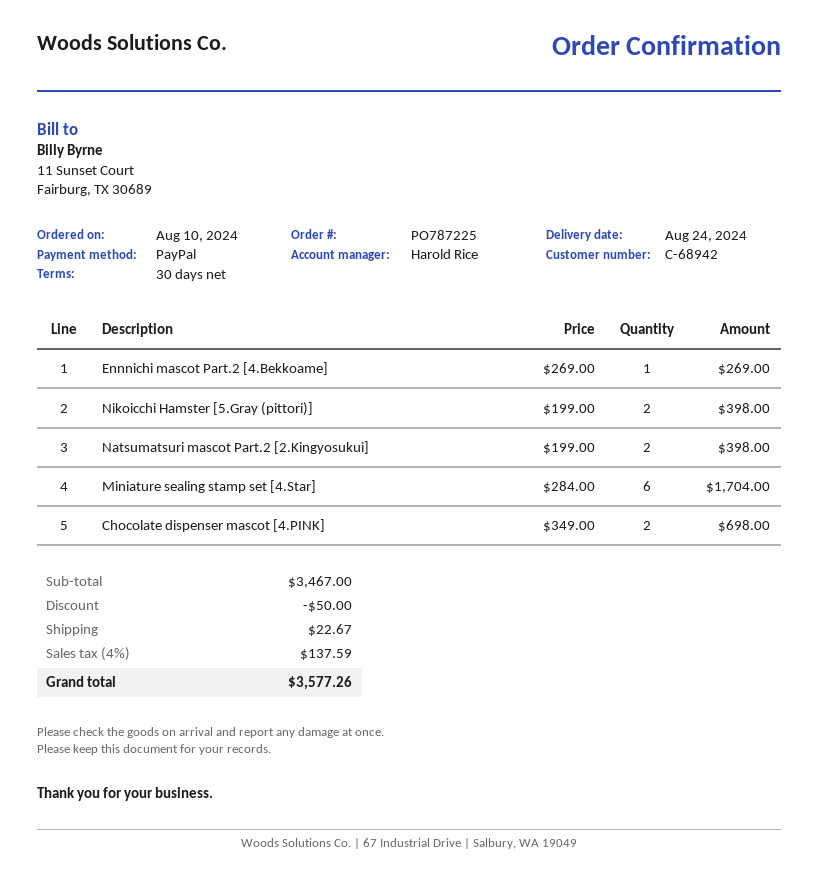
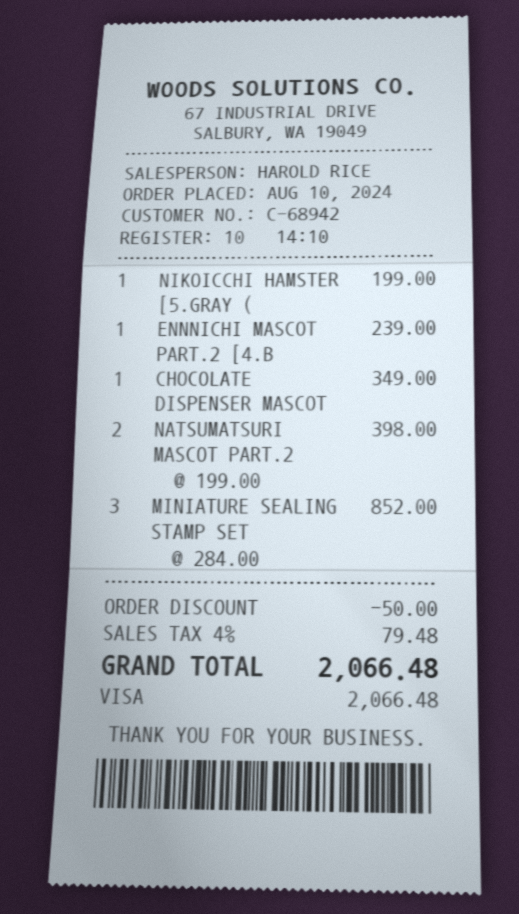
payment method: PayPal -> Visa
Ennnichi mascot Part.2 [4.Bekkoame]: 1 x 269.00 = 269.00 -> 1 x 239.00 = 239.00
Nikoicchi Hamster [5.Gray (pittori)]: 2 x 199.00 = 398.00 -> 1 x 199.00 = 199.00
Miniature sealing stamp set [4.Star]: 6 x 284.00 = 1704.00 -> 3 x 284.00 = 852.00
Chocolate dispenser mascot [4.PINK]: 2 x 349.00 = 698.00 -> 1 x 349.00 = 349.00
shipping: 22.67 -> none
tax: 4% = 137.59 -> 4% = 79.48
total: 3577.26 -> 2066.48

